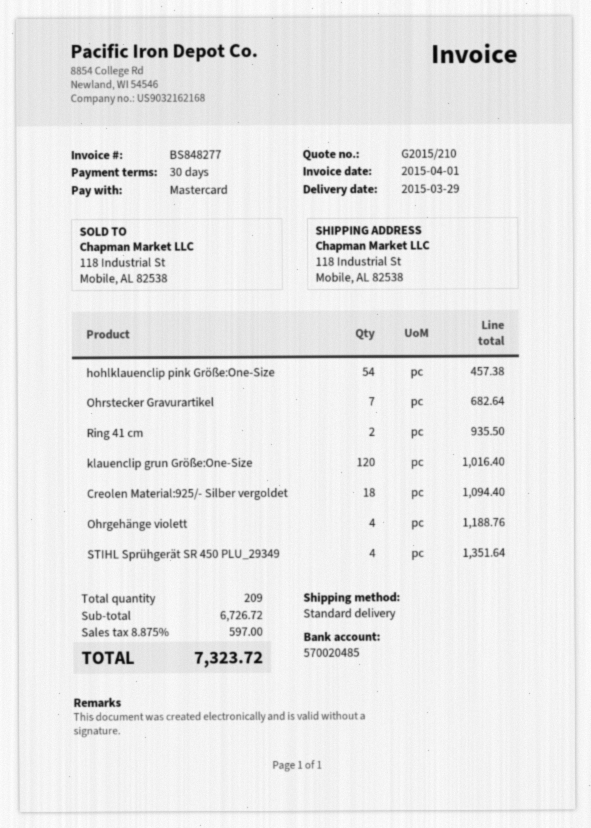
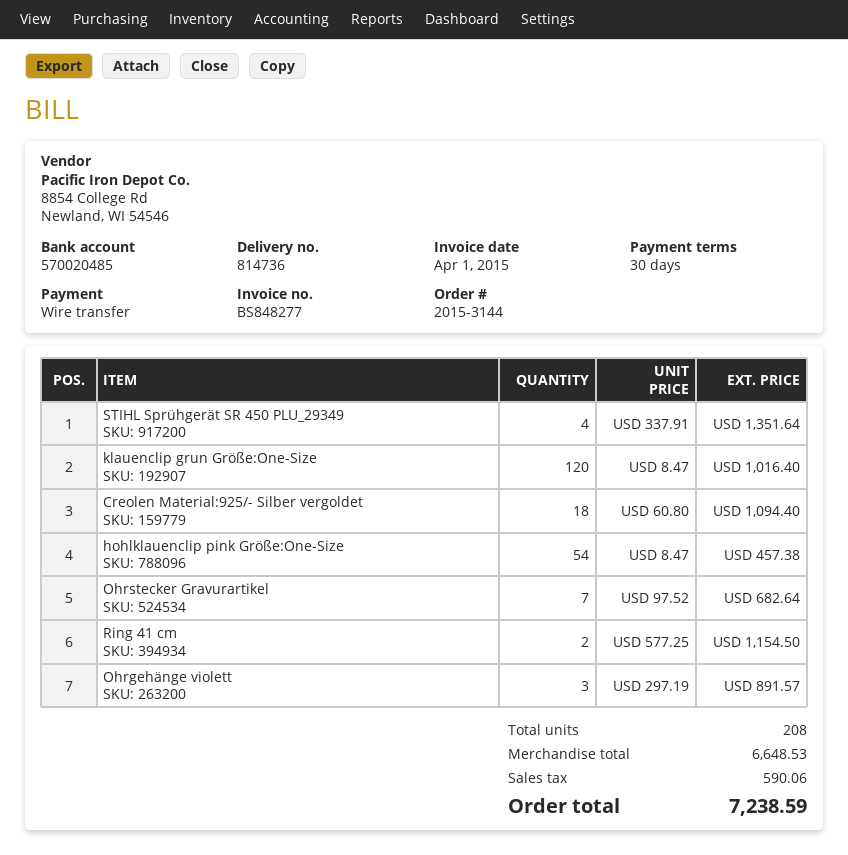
payment method: Mastercard -> bank transfer
Ring 41 cm: 2 for 935.50 -> 2 for 1154.50
Ohrgehänge violett: 4 for 1188.76 -> 3 for 891.57
total quantity: 209 -> 208
subtotal: 6726.72 -> 6648.53
tax: 597.00 -> 590.06
total: 7323.72 -> 7238.59

